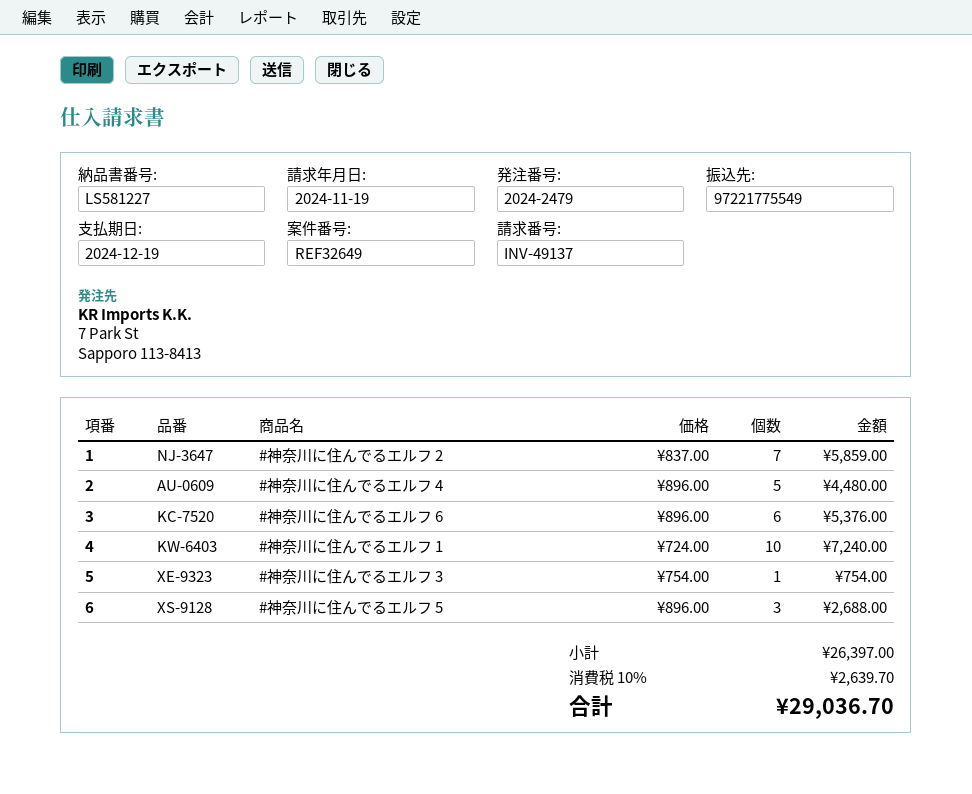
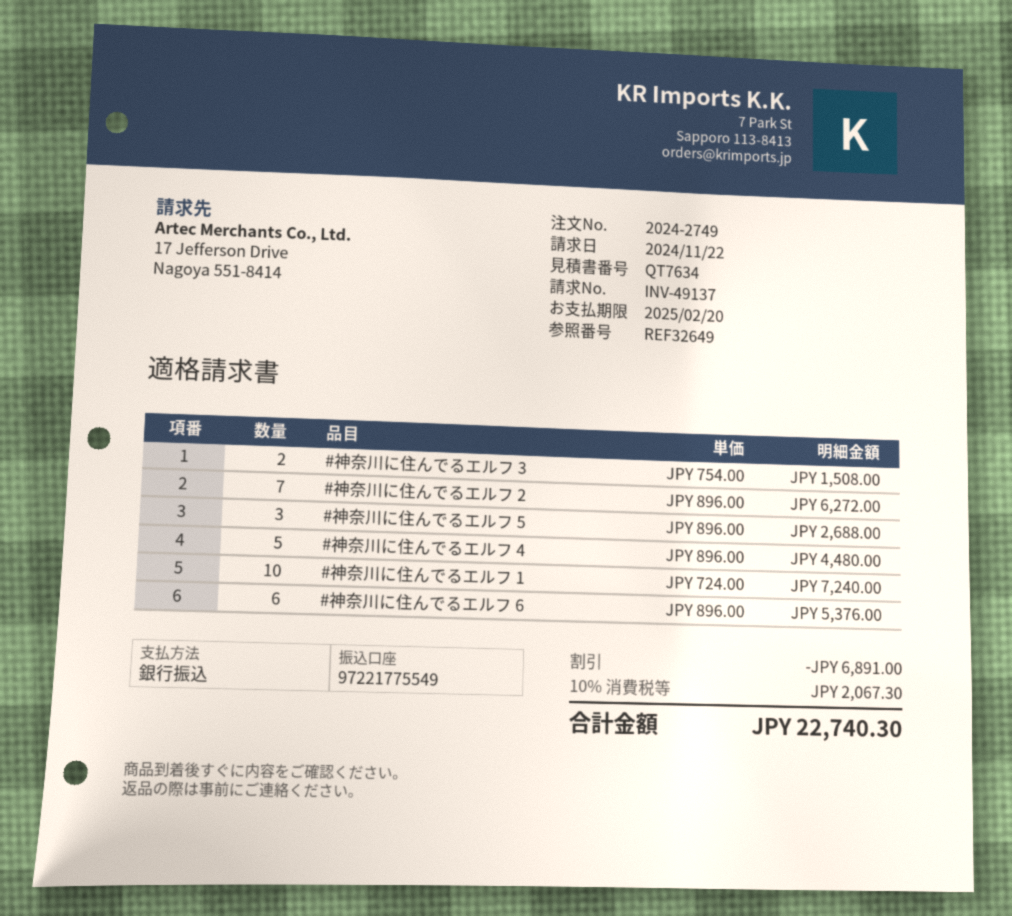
order number: 2024-2479 -> 2024-2749
invoice date: 2024-11-19 -> 2024-11-22
due date: 2024-12-19 -> 2025-02-20
#神奈川に住んでるエルフ 2: 7 x 837.00 = 5859.00 -> 7 x 896.00 = 6272.00
#神奈川に住んでるエルフ 3: 1 x 754.00 = 754.00 -> 2 x 754.00 = 1508.00
discount: none -> 6891.00
tax: 10% = 2639.70 -> 10% = 2067.30
total: 29036.70 -> 22740.30

